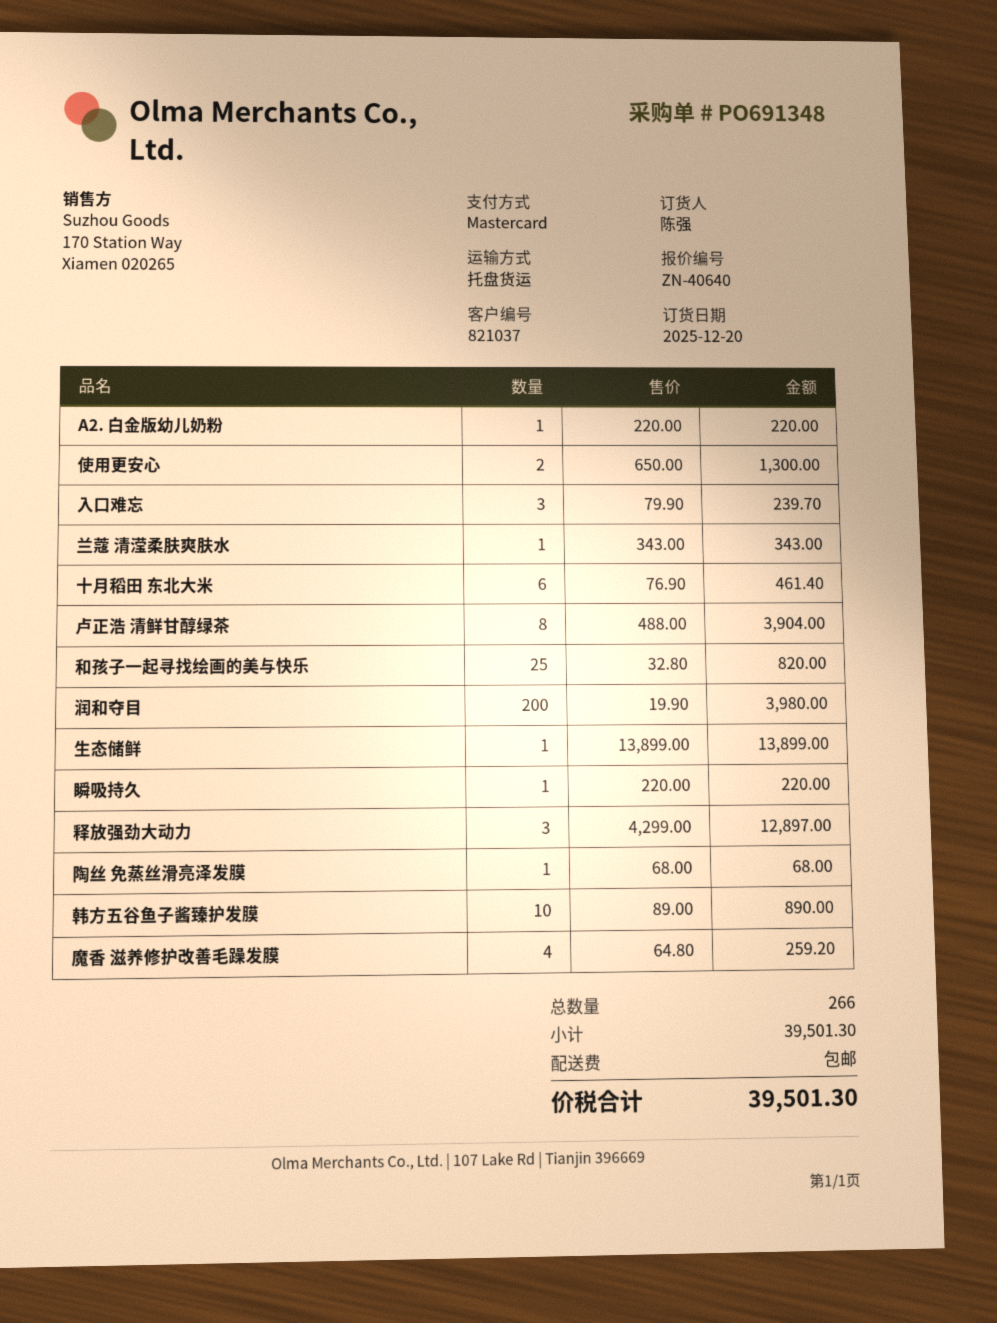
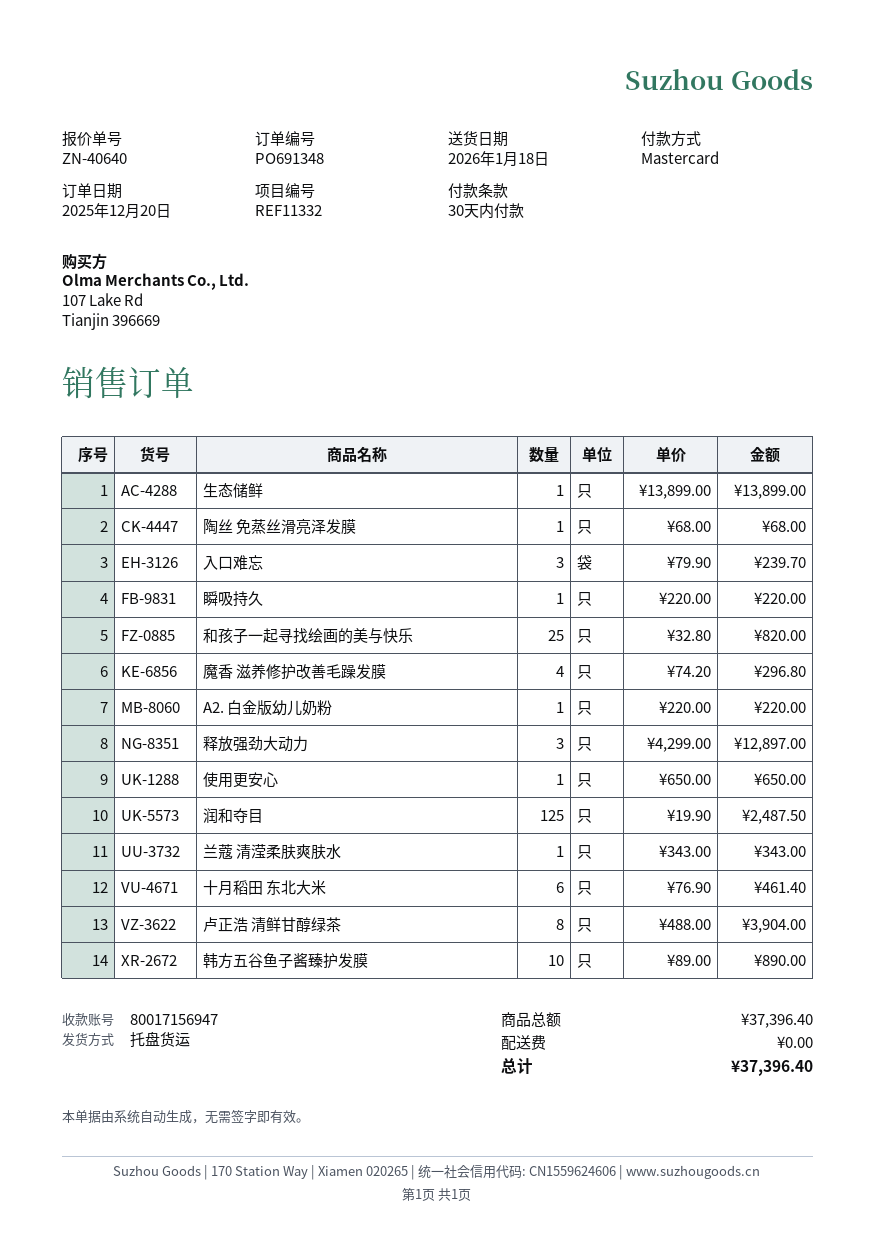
使用更安心: 2 x 650.00 = 1300.00 -> 1 x 650.00 = 650.00
润和夺目: 200 x 19.90 = 3980.00 -> 125 x 19.90 = 2487.50
魔香 滋养修护改善毛躁发膜: 4 x 64.80 = 259.20 -> 4 x 74.20 = 296.80
subtotal: 39501.30 -> 37396.40
total: 39501.30 -> 37396.40

